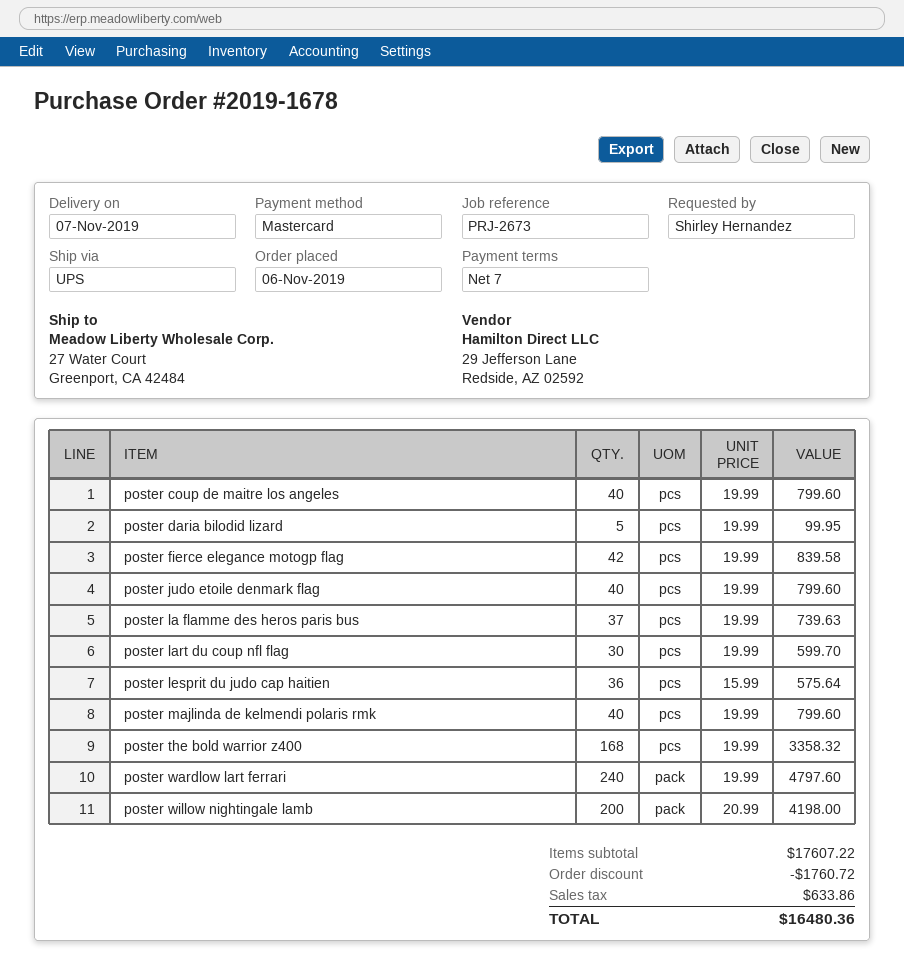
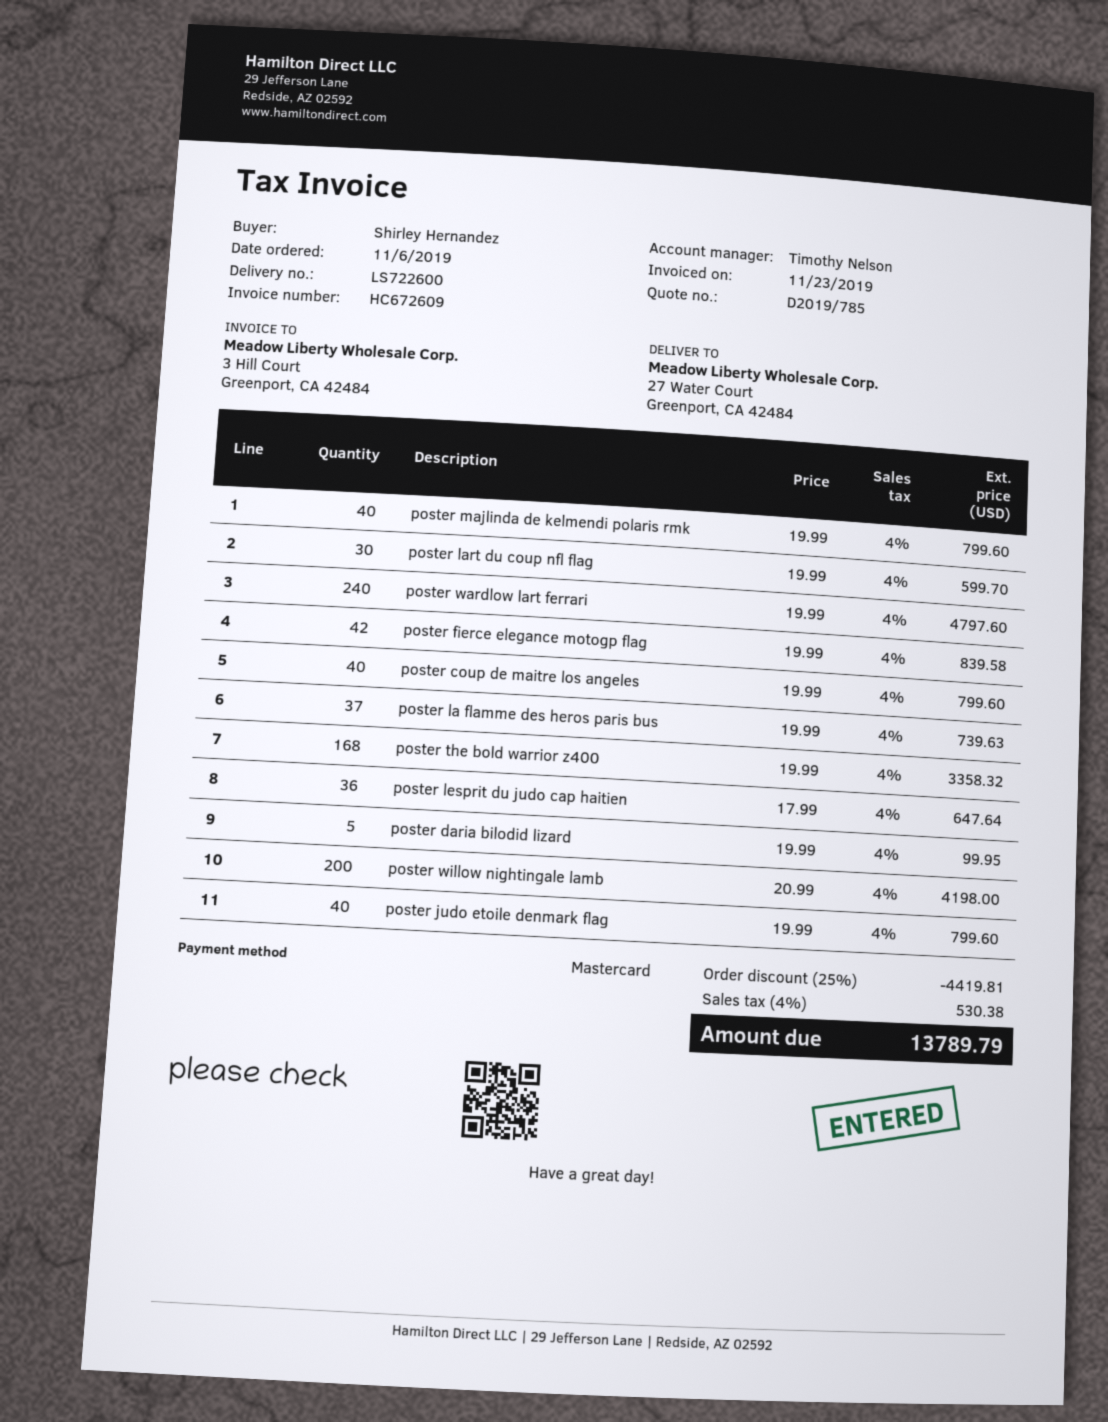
poster lesprit du judo cap haitien: 36 x 15.99 = 575.64 -> 36 x 17.99 = 647.64
discount: 1760.72 -> 4419.81
tax: 633.86 -> 530.38
total: 16480.36 -> 13789.79

